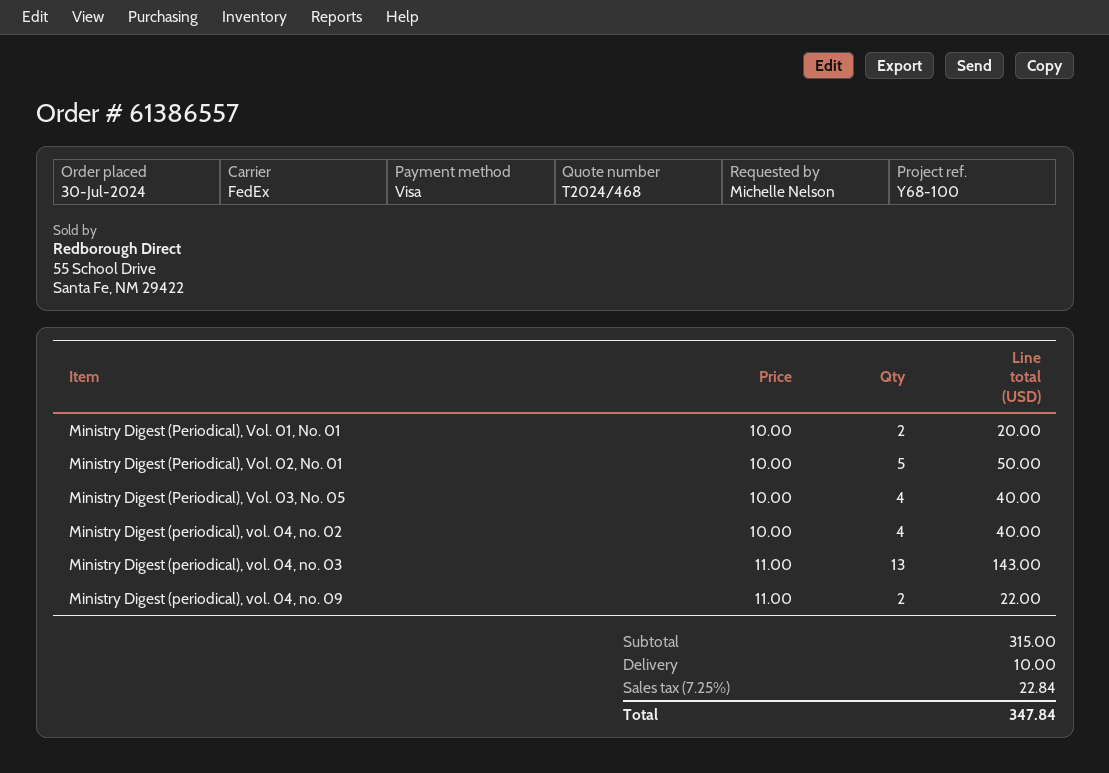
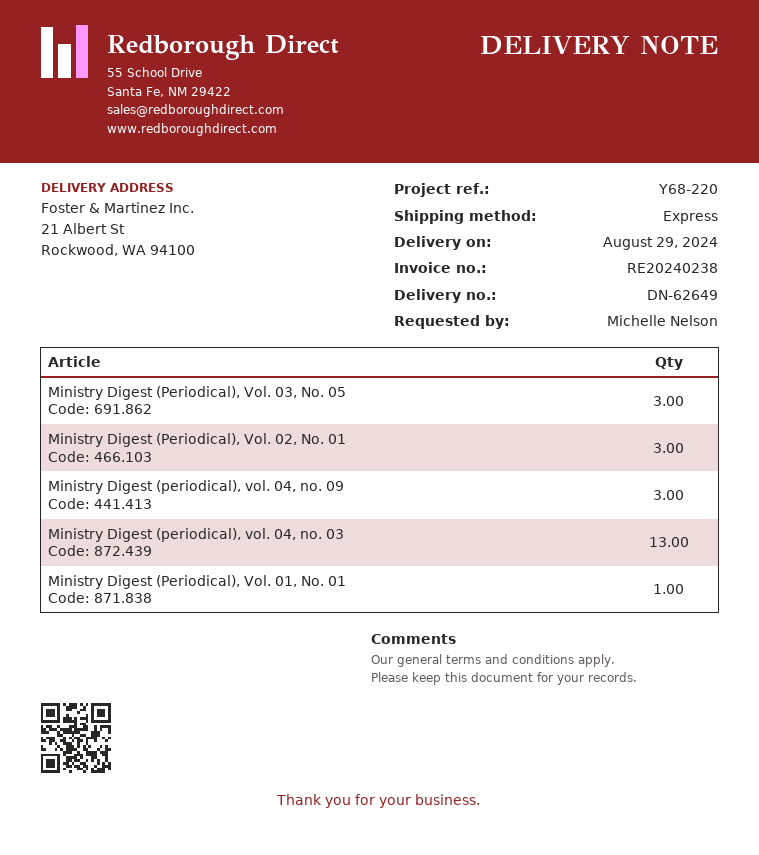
reference: Y68-100 -> Y68-220
shipping method: FedEx -> express
Ministry Digest (Periodical), Vol. 01, No. 01: 2 -> 1
Ministry Digest (Periodical), Vol. 02, No. 01: 5 -> 3
Ministry Digest (Periodical), Vol. 03, No. 05: 4 -> 3
Ministry Digest (periodical), vol. 04, no. 02: 4 -> none
Ministry Digest (periodical), vol. 04, no. 09: 2 -> 3

